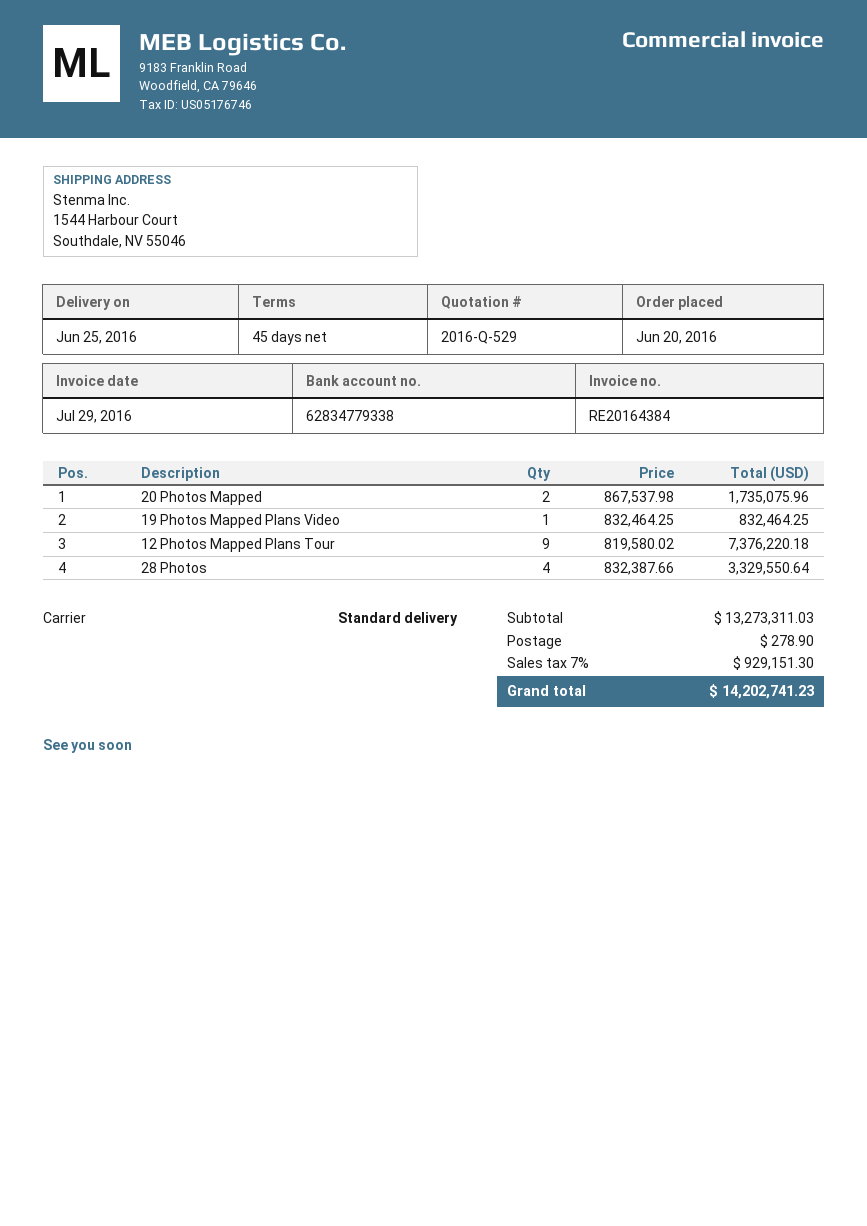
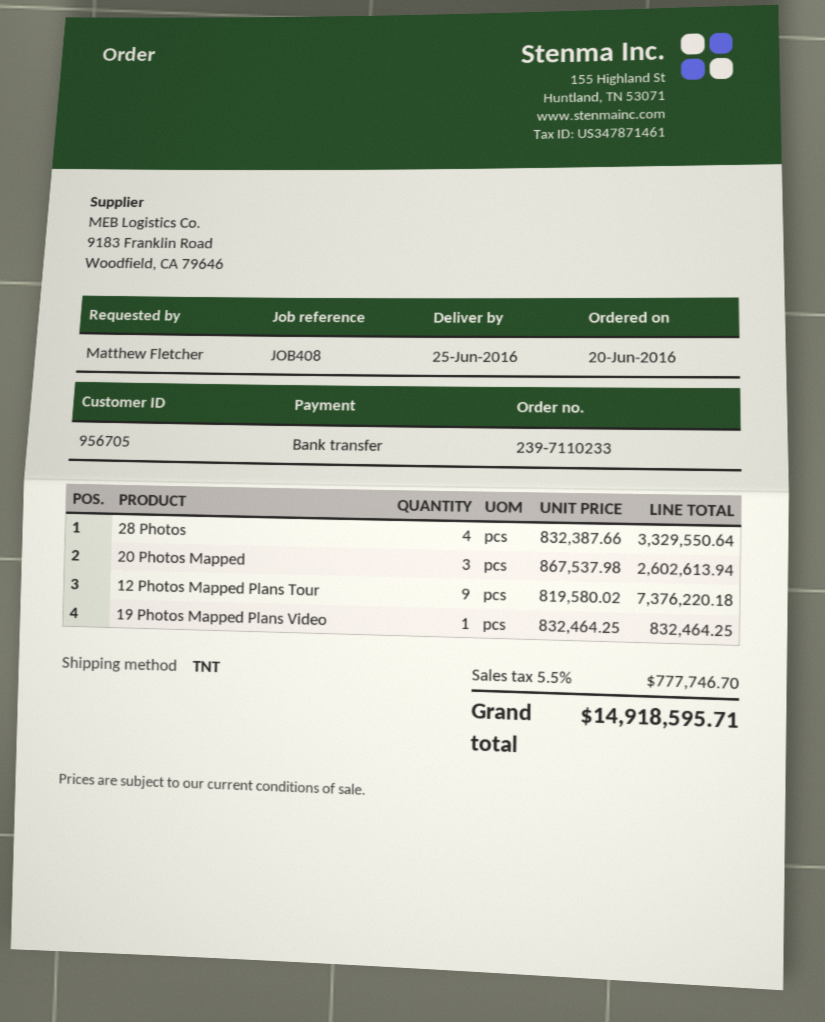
shipping method: standard -> TNT
20 Photos Mapped: 2 x 867537.98 = 1735075.96 -> 3 x 867537.98 = 2602613.94
shipping: 278.90 -> none
tax: 7% = 929151.30 -> 5.5% = 777746.70
total: 14202741.23 -> 14918595.71

